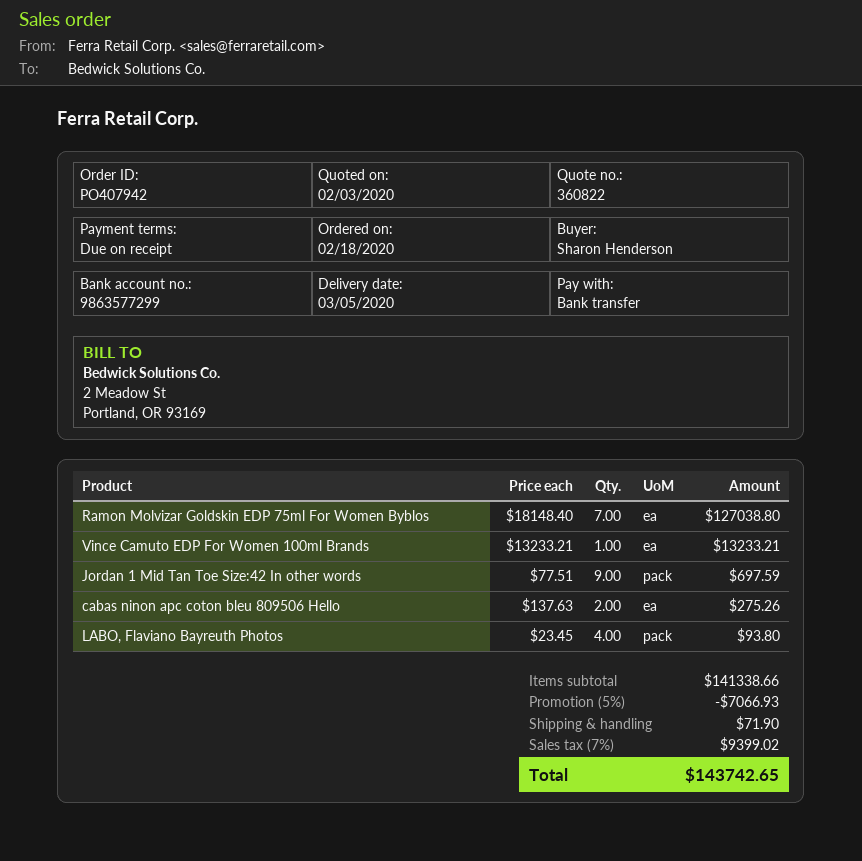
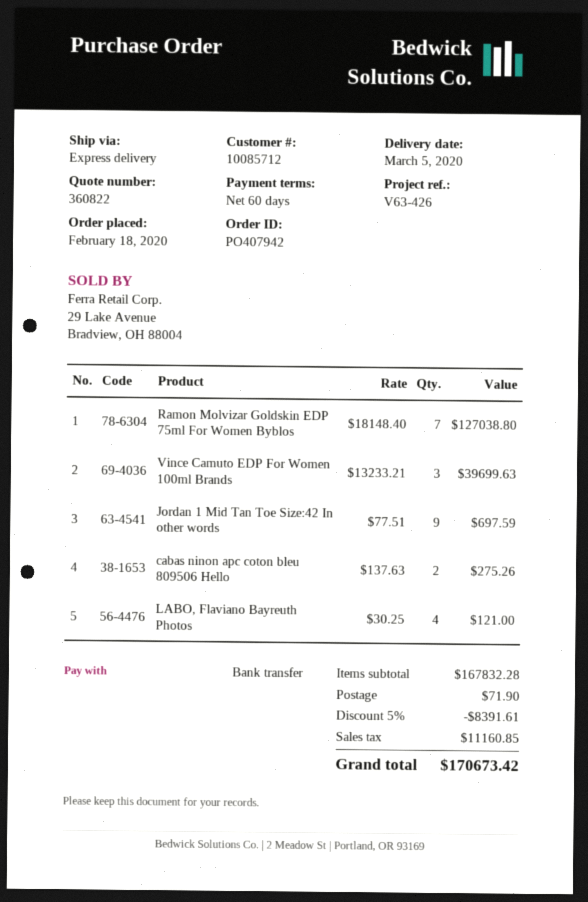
payment terms: on receipt -> 60 days
Vince Camuto EDP For Women 100ml Brands: 1 x 13233.21 = 13233.21 -> 3 x 13233.21 = 39699.63
LABO, Flaviano Bayreuth Photos: 4 x 23.45 = 93.80 -> 4 x 30.25 = 121.00
subtotal: 141338.66 -> 167832.28
discount: 5% = 7066.93 -> 5% = 8391.61
tax: 9399.02 -> 11160.85
total: 143742.65 -> 170673.42

